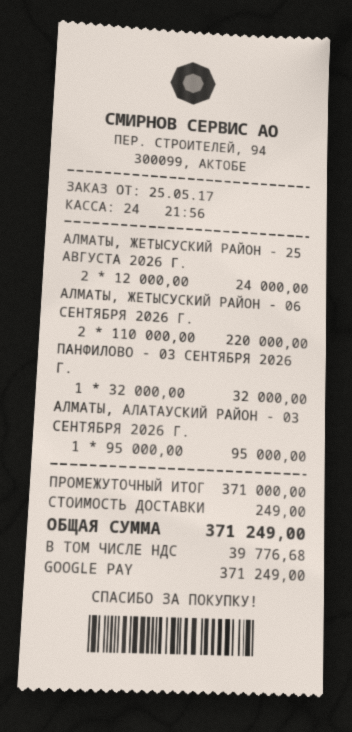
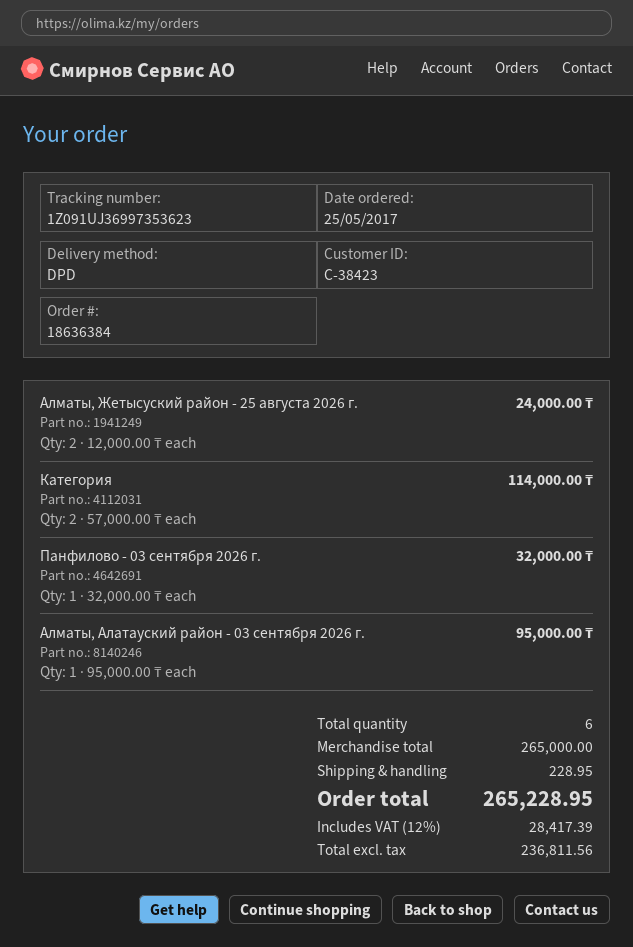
АЛМАТЫ, ЖЕТЫСУСКИЙ РАЙОН - 06 СЕНТЯБРЯ 2026 Г.: 2 x 110000.00 = 220000.00 -> none
Категория: none -> 2 x 57000.00 = 114000.00
subtotal: 371000.00 -> 265000.00
shipping: 249.00 -> 228.95
tax: 39776.68 -> 28417.39
total: 371249.00 -> 265228.95

